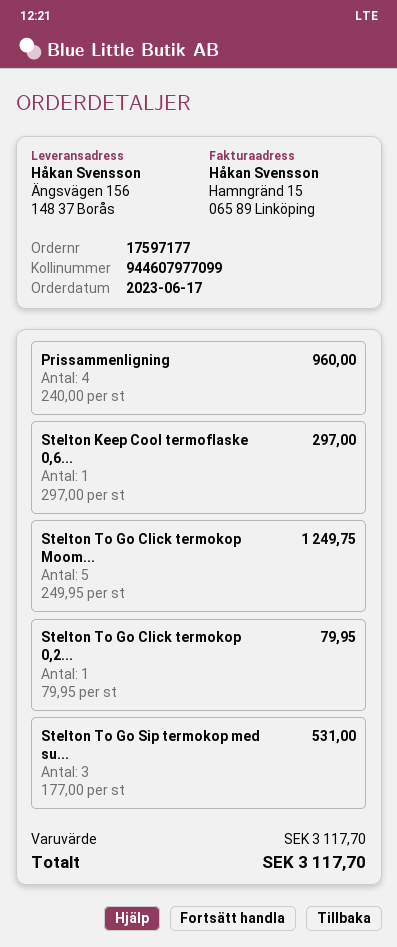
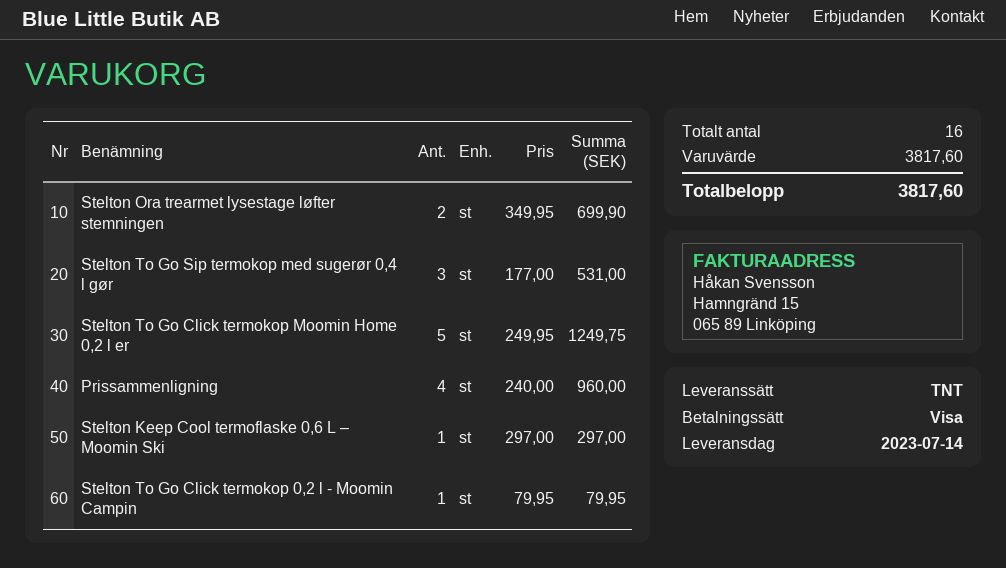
Stelton Ora trearmet lysestage løfter stemningen: none -> 2 x 349.95 = 699.90
subtotal: 3117.70 -> 3817.60
total: 3117.70 -> 3817.60

